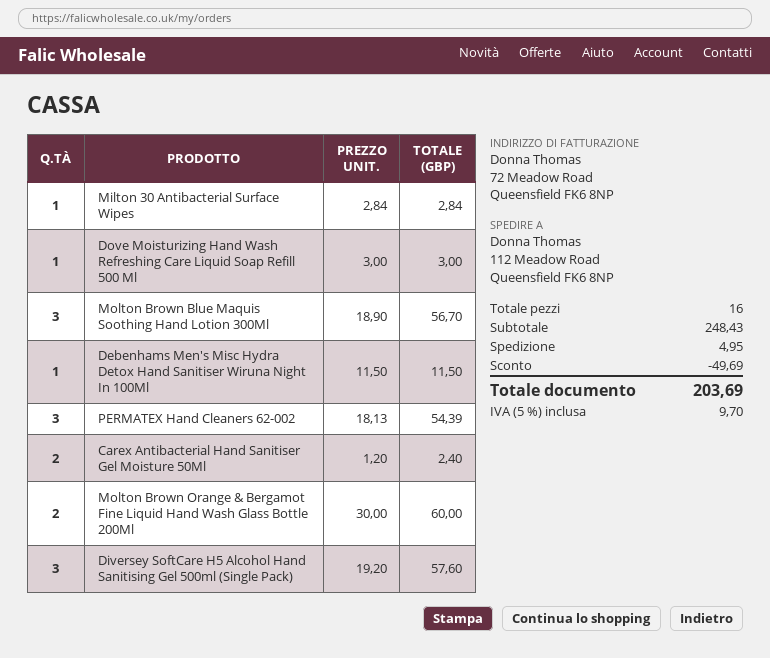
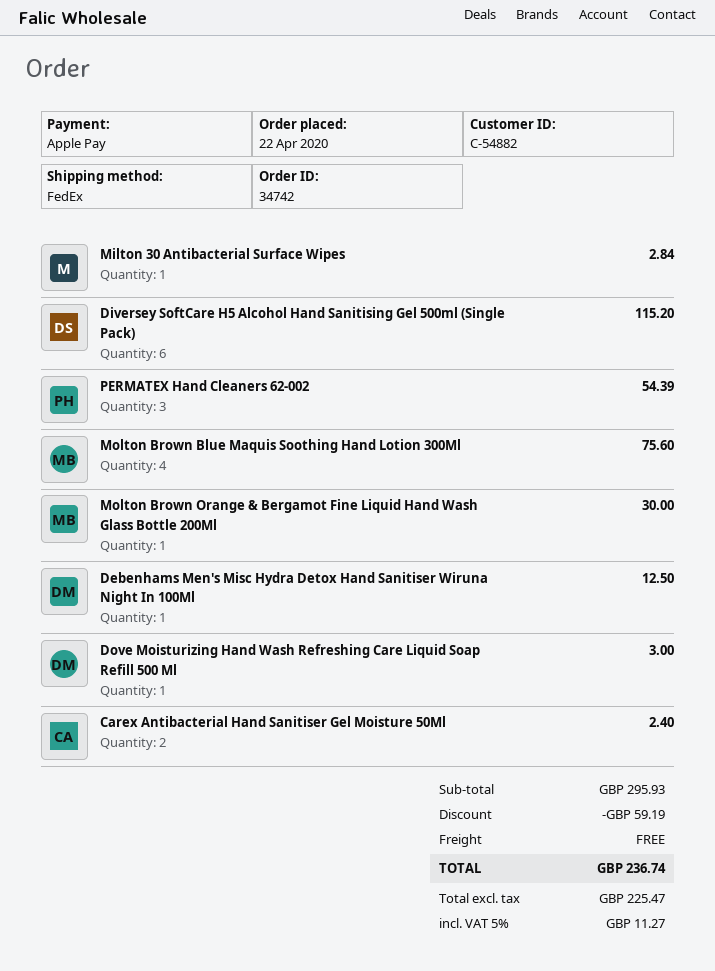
Molton Brown Blue Maquis Soothing Hand Lotion 300Ml: 3 for 56.70 -> 4 for 75.60
Debenhams Men's Misc Hydra Detox Hand Sanitiser Wiruna Night In 100Ml: 1 for 11.50 -> 1 for 12.50
Molton Brown Orange & Bergamot Fine Liquid Hand Wash Glass Bottle 200Ml: 2 for 60.00 -> 1 for 30.00
Diversey SoftCare H5 Alcohol Hand Sanitising Gel 500ml (Single Pack): 3 for 57.60 -> 6 for 115.20
subtotal: 248.43 -> 295.93
discount: 49.69 -> 59.19
shipping: 4.95 -> 0.00
tax: 5% = 9.70 -> 5% = 11.27
total: 203.69 -> 236.74

